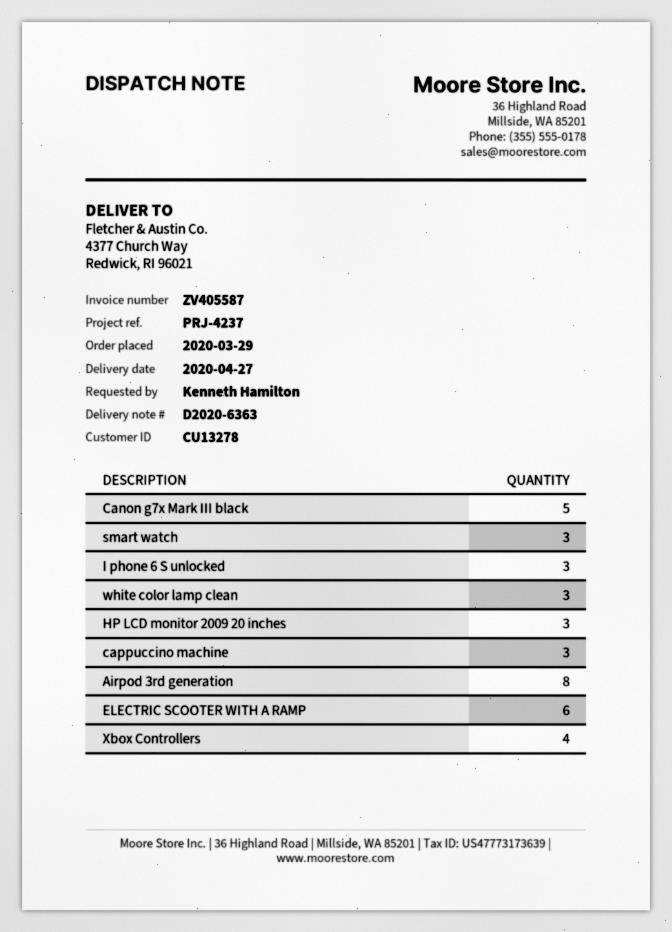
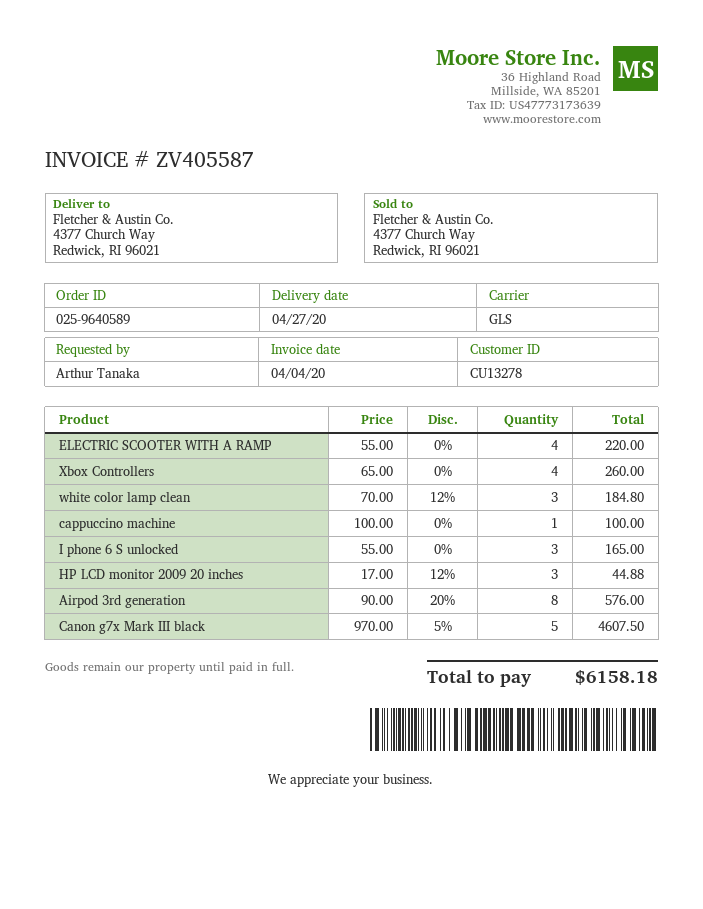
ordered by: Kenneth Hamilton -> Arthur Tanaka
smart watch: 3 -> none
cappuccino machine: 3 -> 1
ELECTRIC SCOOTER WITH A RAMP: 6 -> 4

